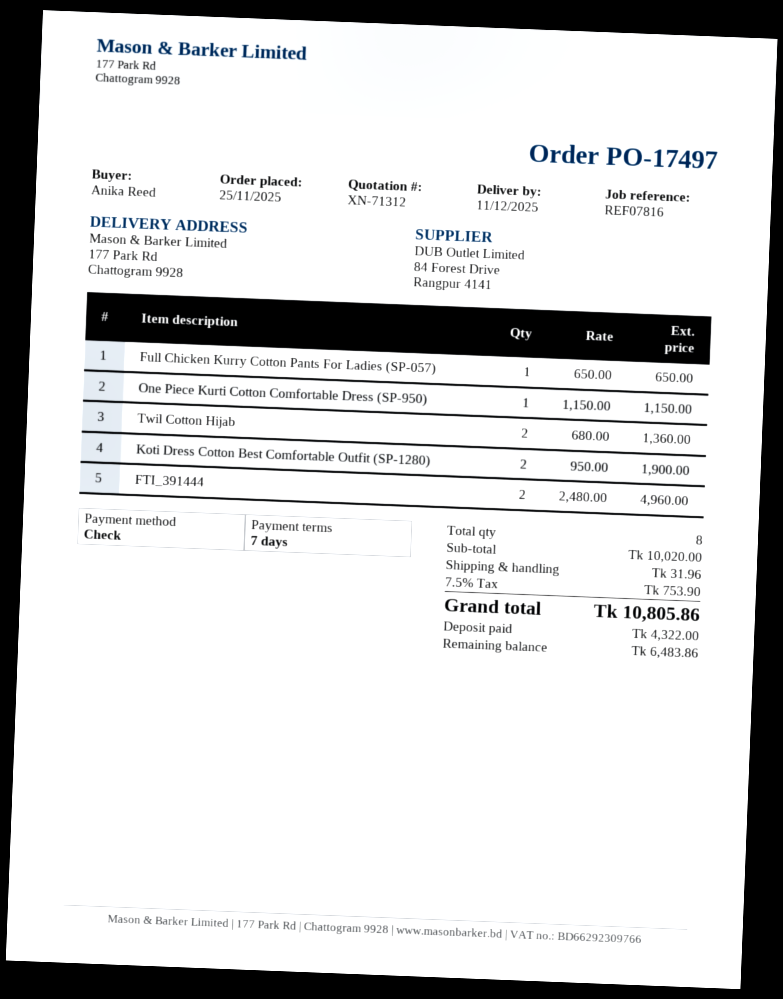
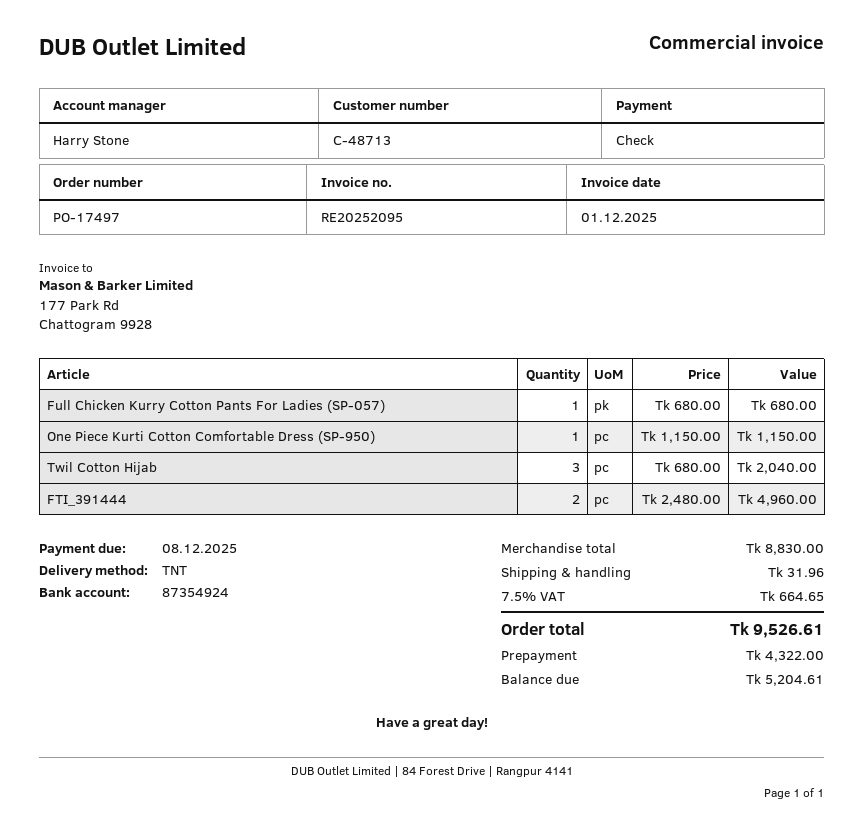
Full Chicken Kurry Cotton Pants For Ladies (SP-057): 1 x 650.00 = 650.00 -> 1 x 680.00 = 680.00
Twil Cotton Hijab: 2 x 680.00 = 1360.00 -> 3 x 680.00 = 2040.00
Koti Dress Cotton Best Comfortable Outfit (SP-1280): 2 x 950.00 = 1900.00 -> none
subtotal: 10020.00 -> 8830.00
tax: 7.5% = 753.90 -> 7.5% = 664.65
total: 10805.86 -> 9526.61
balance: 6483.86 -> 5204.61

